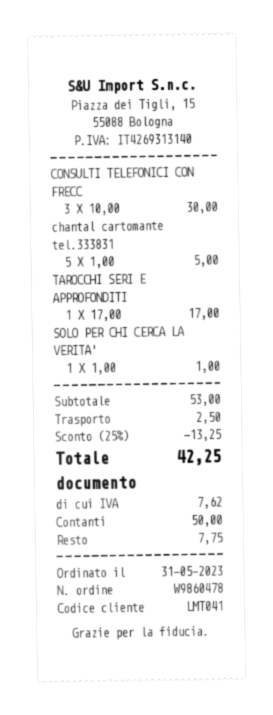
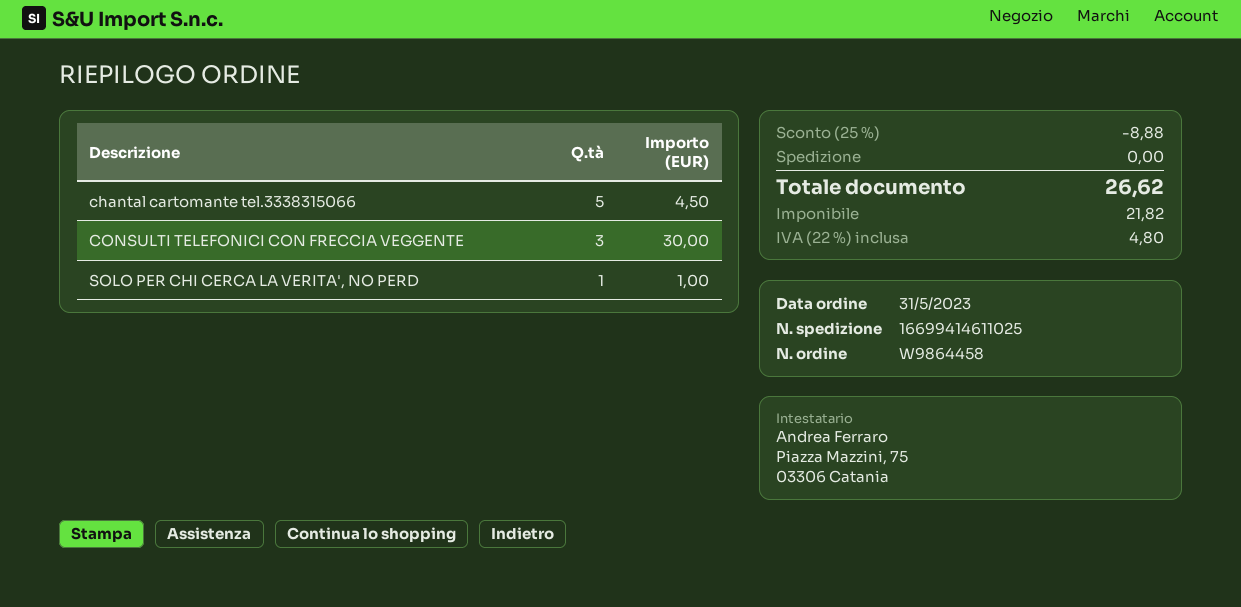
order number: W9860478 -> W9864458
chantal cartomante tel.333831: 5 for 5.00 -> 5 for 4.50
TAROCCHI SERI E APPROFONDITI: 1 for 17.00 -> none
discount: 25% = 13.25 -> 25% = 8.88
shipping: 2.50 -> 0.00
tax: 7.62 -> 4.80
total: 42.25 -> 26.62

